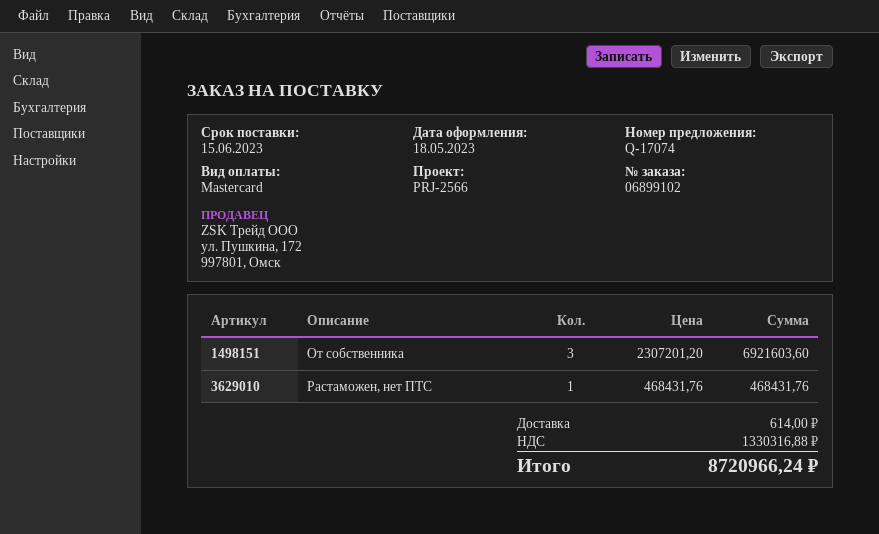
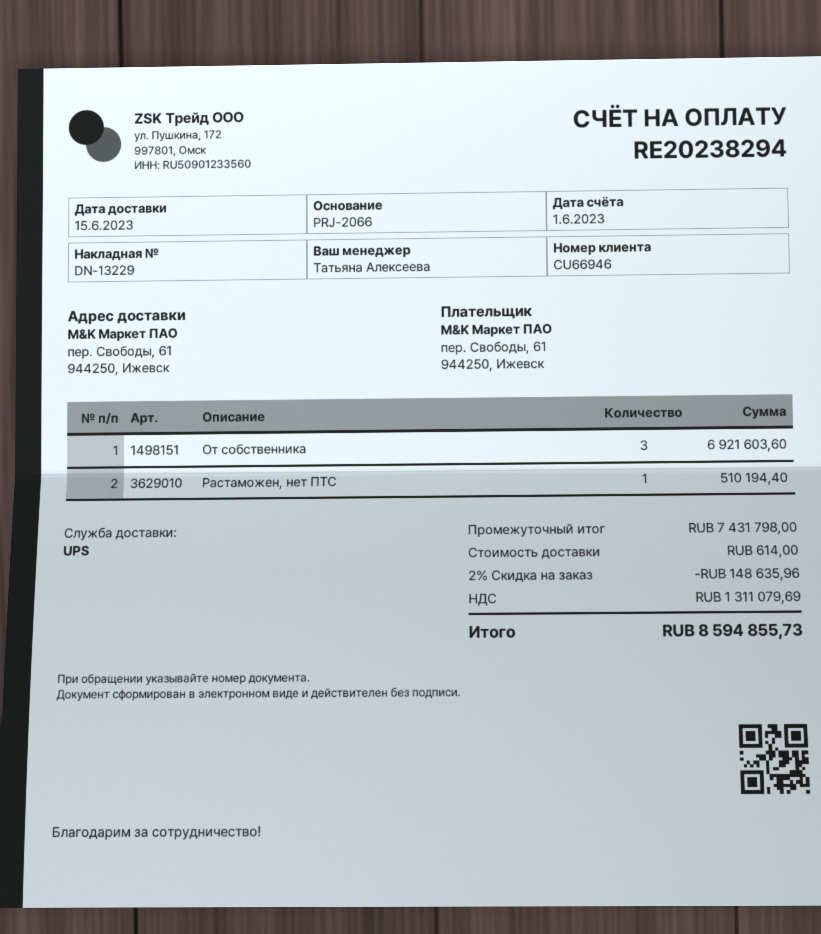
reference: PRJ-2566 -> PRJ-2066
Растаможен, нет ПТС: 1 for 468431.76 -> 1 for 510194.40
discount: none -> 2% = 148635.96
tax: 1330316.88 -> 1311079.69
total: 8720966.24 -> 8594855.73

